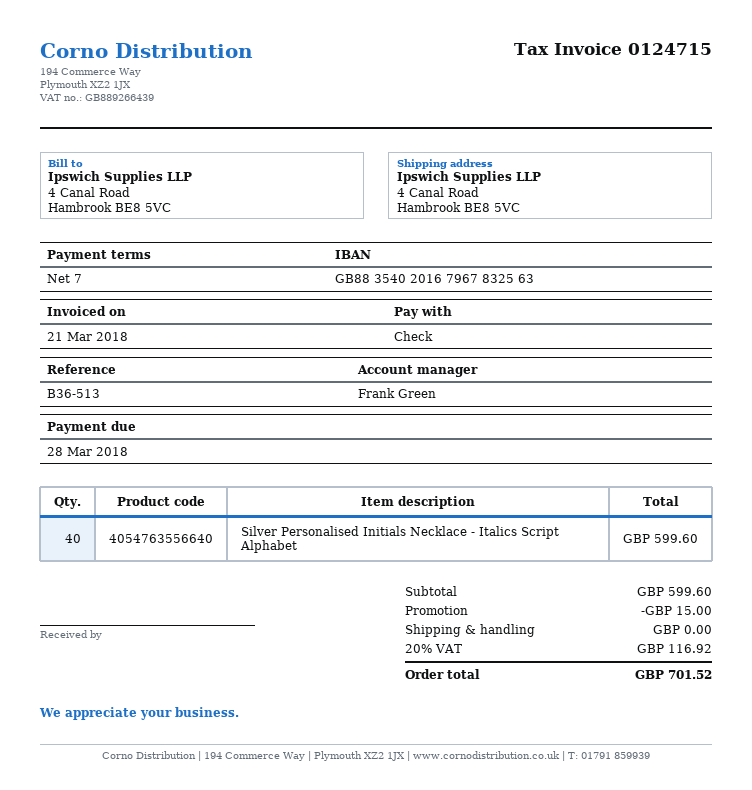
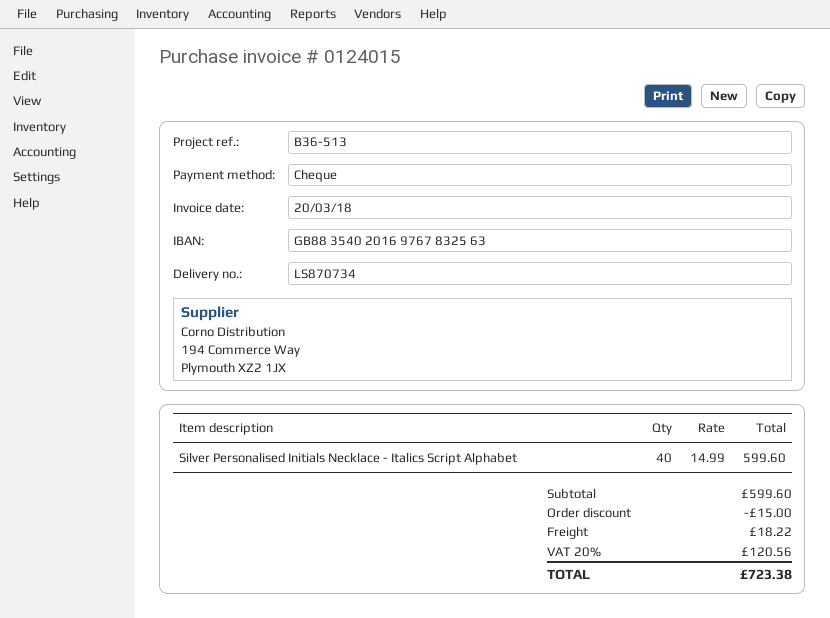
invoice number: 0124715 -> 0124015
invoice date: 2018-03-21 -> 2018-03-20
bank account: GB88354020167967832563 -> GB88354020169767832563
shipping: 0.00 -> 18.22
tax: 20% = 116.92 -> 20% = 120.56
total: 701.52 -> 723.38

